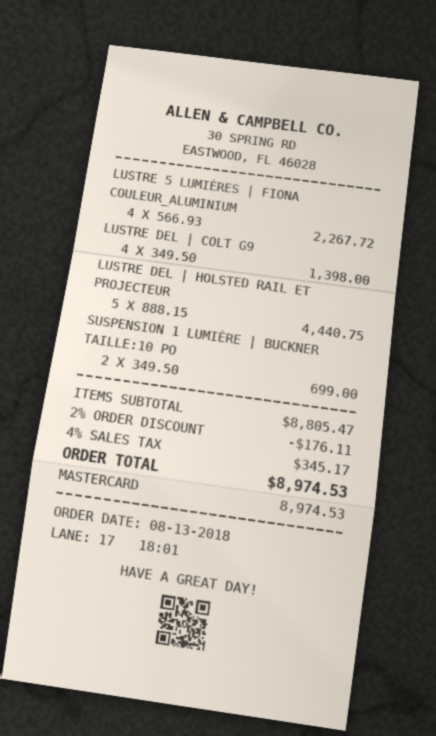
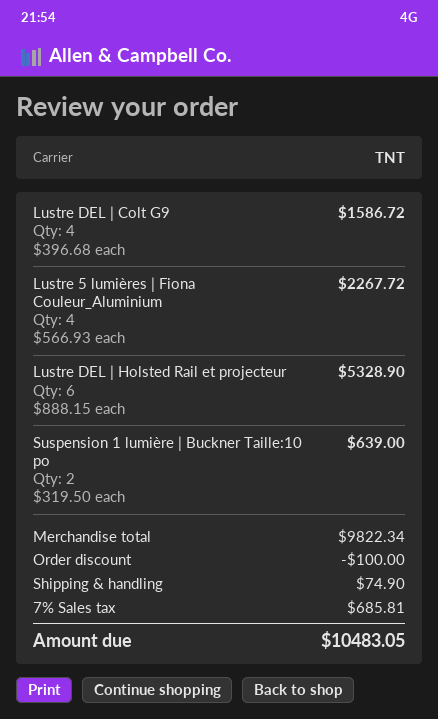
LUSTRE DEL | COLT G9: 4 x 349.50 = 1398.00 -> 4 x 396.68 = 1586.72
LUSTRE DEL | HOLSTED RAIL ET PROJECTEUR: 5 x 888.15 = 4440.75 -> 6 x 888.15 = 5328.90
SUSPENSION 1 LUMIÈRE | BUCKNER TAILLE:10 PO: 2 x 349.50 = 699.00 -> 2 x 319.50 = 639.00
subtotal: 8805.47 -> 9822.34
discount: 176.11 -> 100.00
shipping: none -> 74.90
tax: 4% = 345.17 -> 7% = 685.81
total: 8974.53 -> 10483.05

